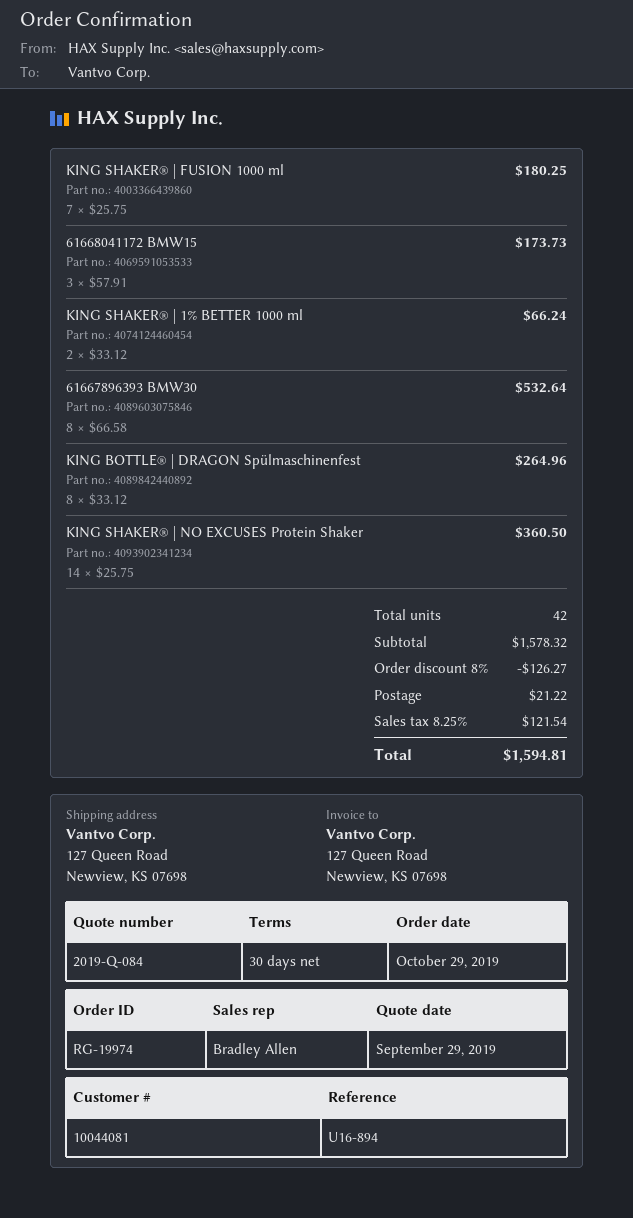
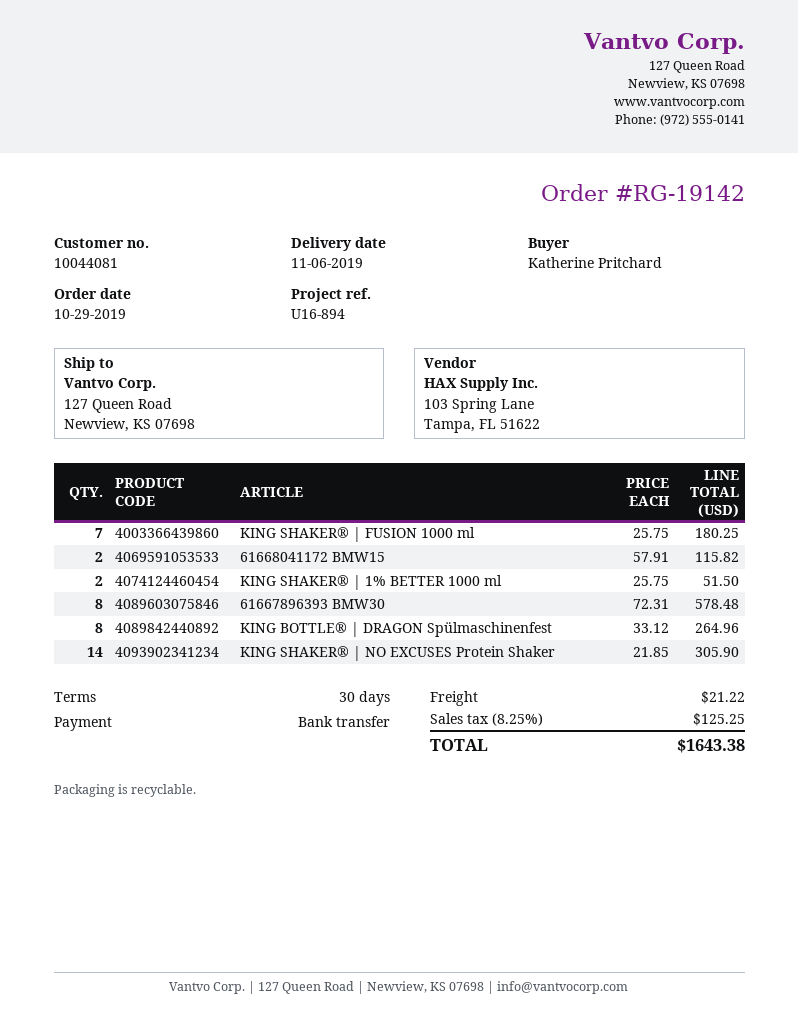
order number: RG-19974 -> RG-19142
61668041172 BMW15: 3 x 57.91 = 173.73 -> 2 x 57.91 = 115.82
KING SHAKER® | 1% BETTER 1000 ml: 2 x 33.12 = 66.24 -> 2 x 25.75 = 51.50
61667896393 BMW30: 8 x 66.58 = 532.64 -> 8 x 72.31 = 578.48
KING SHAKER® | NO EXCUSES Protein Shaker: 14 x 25.75 = 360.50 -> 14 x 21.85 = 305.90
discount: 8% = 126.27 -> none
tax: 8.25% = 121.54 -> 8.25% = 125.25
total: 1594.81 -> 1643.38

